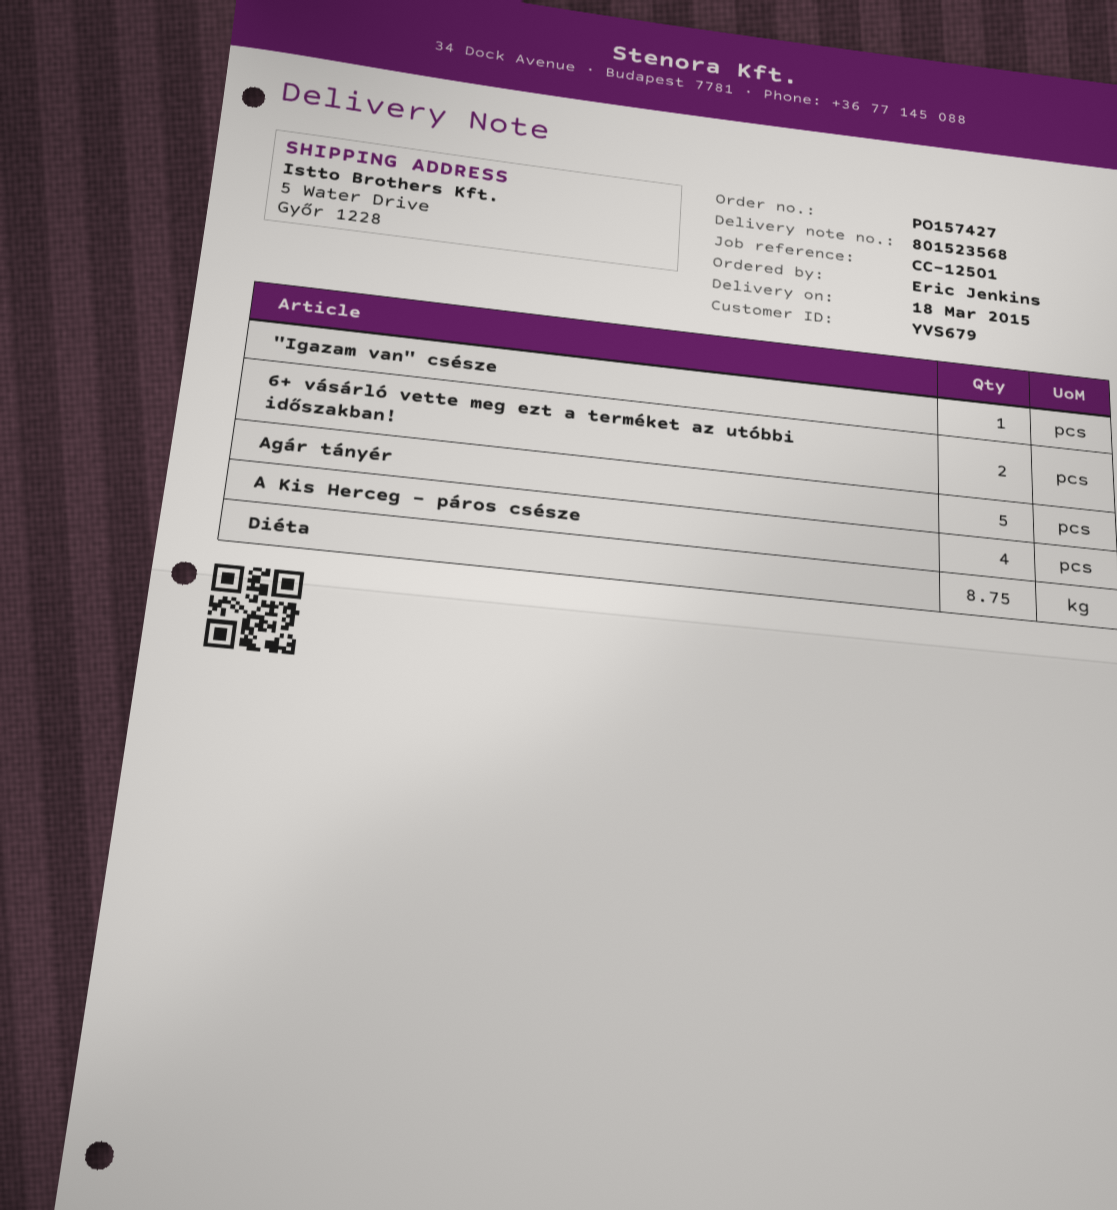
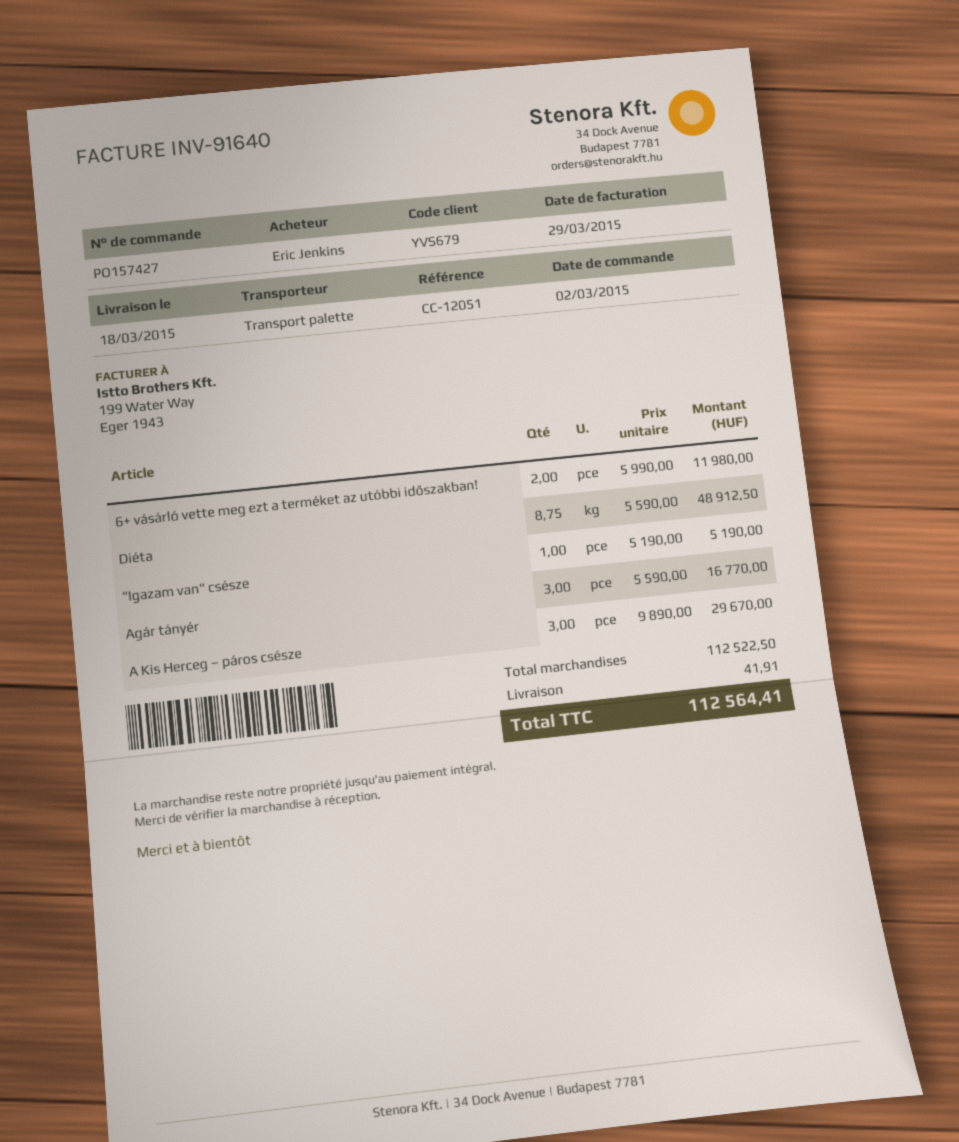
reference: CC-12501 -> CC-12051
Agár tányér: 5 -> 3
A Kis Herceg – páros csésze: 4 -> 3

